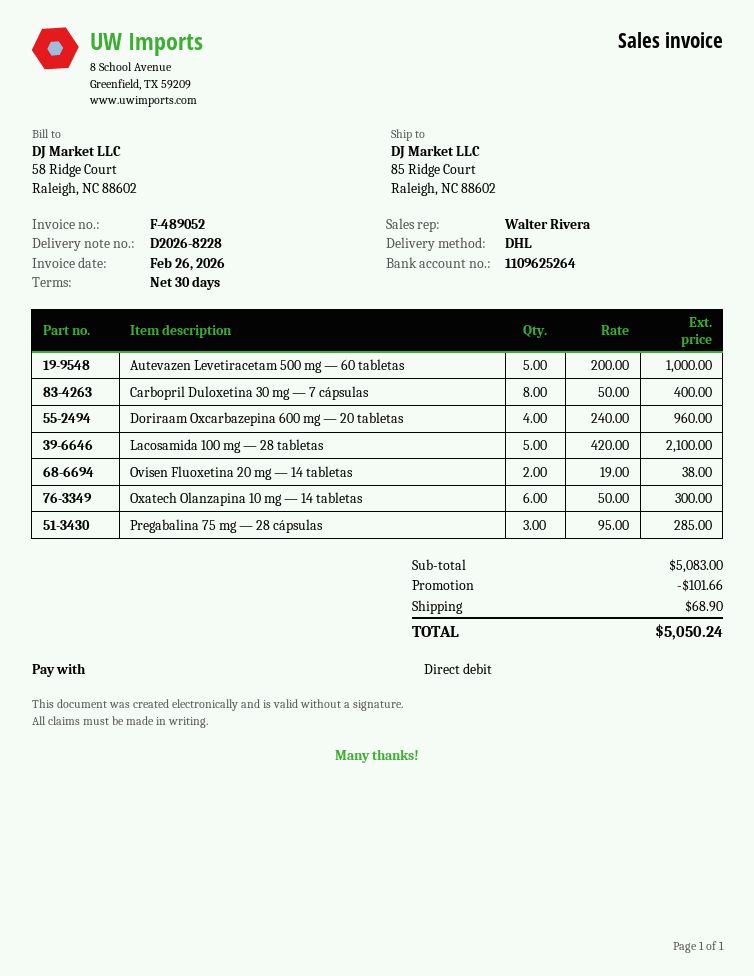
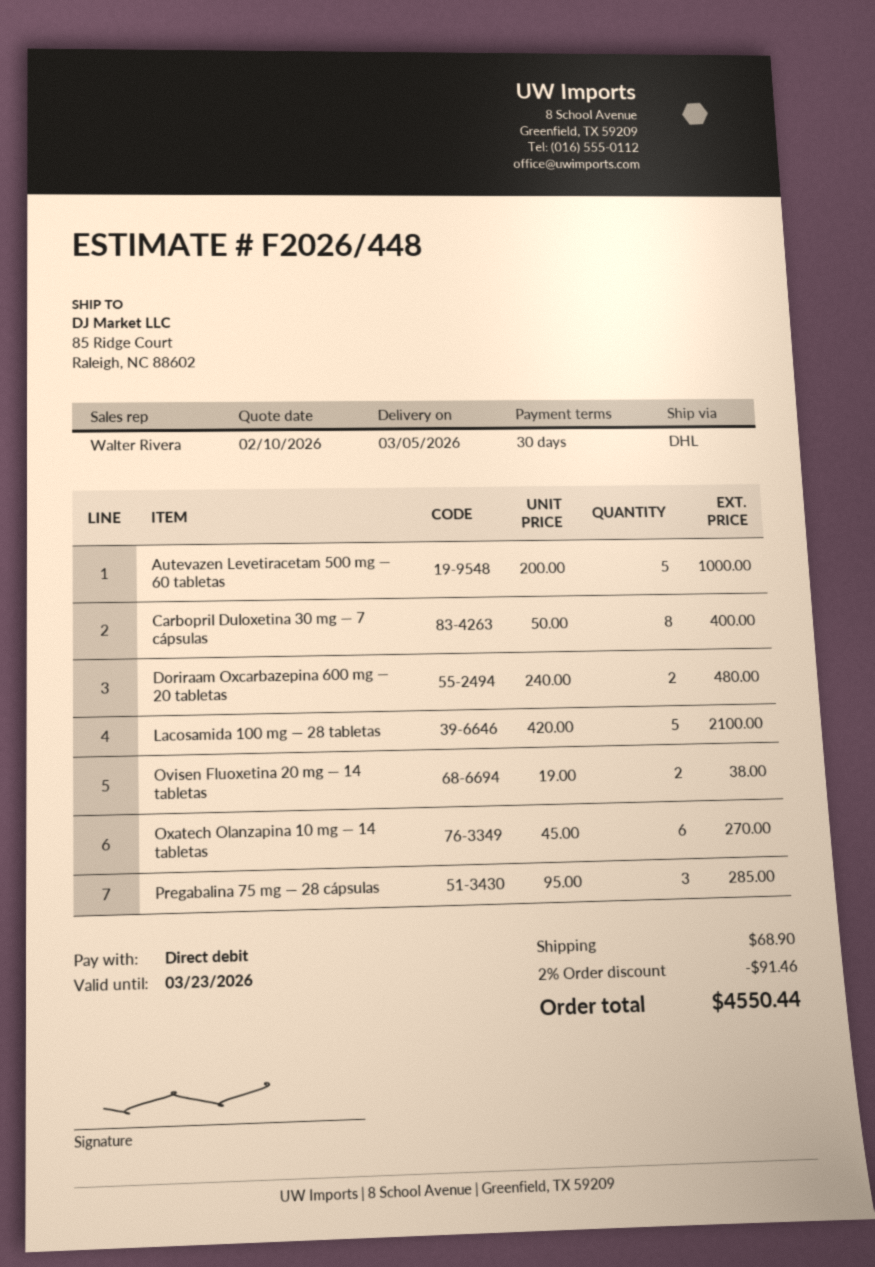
Doriraam Oxcarbazepina 600 mg — 20 tabletas: 4 x 240.00 = 960.00 -> 2 x 240.00 = 480.00
Oxatech Olanzapina 10 mg — 14 tabletas: 6 x 50.00 = 300.00 -> 6 x 45.00 = 270.00
discount: 101.66 -> 91.46
total: 5050.24 -> 4550.44

